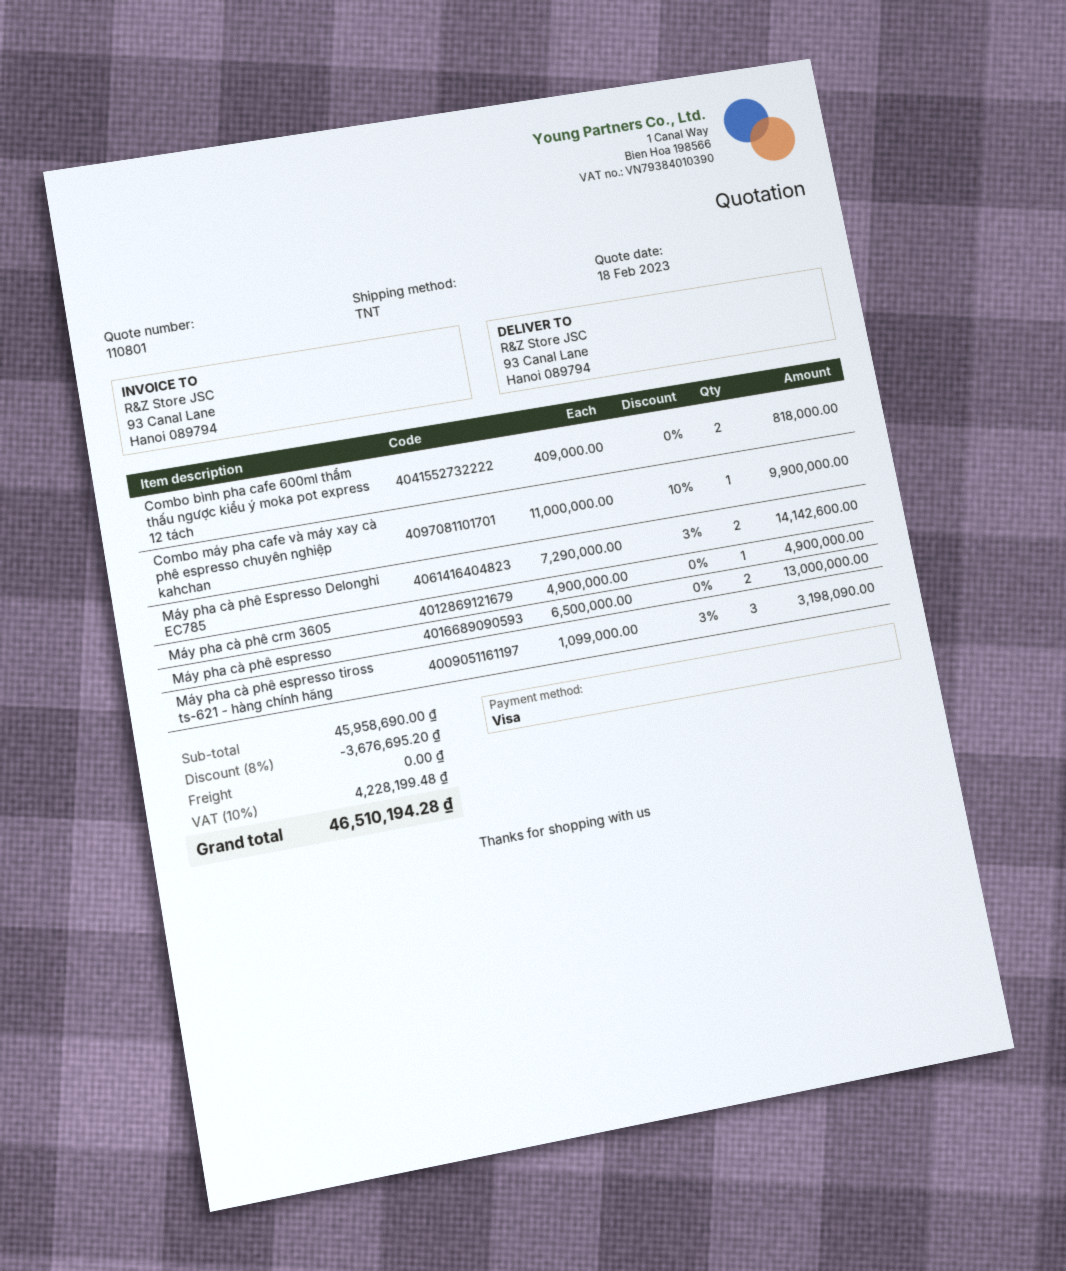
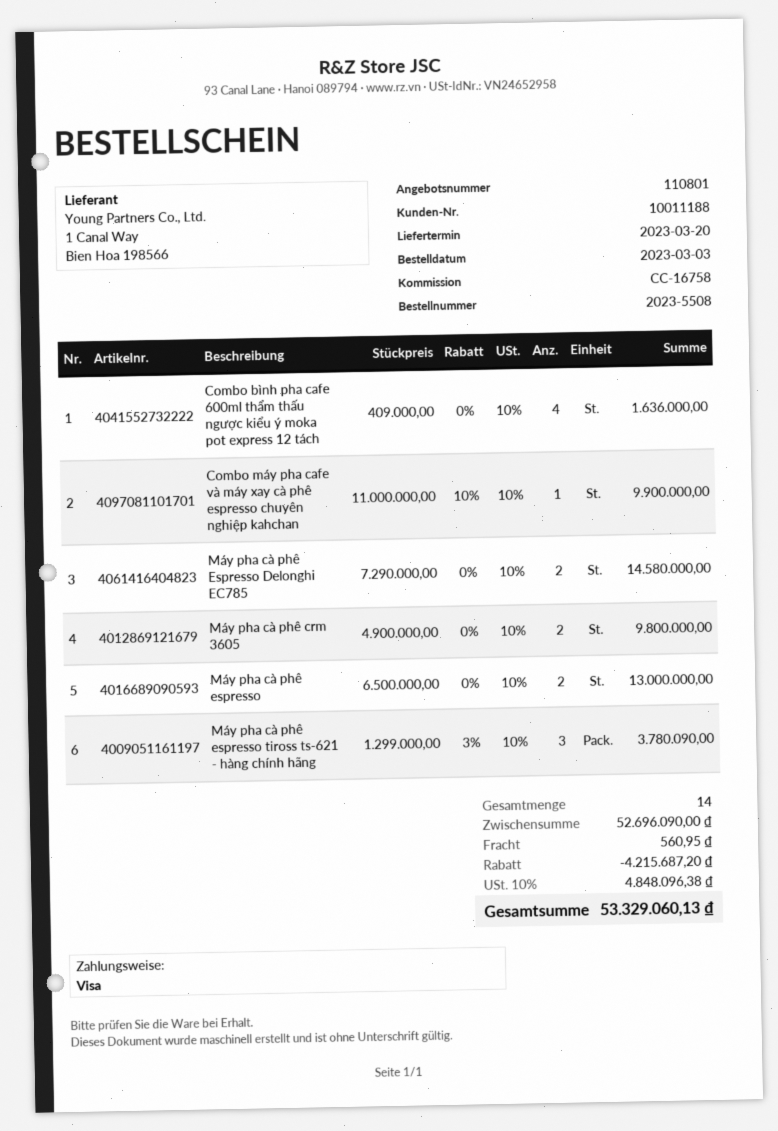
Combo bình pha cafe 600ml thẩm thấu ngược kiểu ý moka pot express 12 tách: 2 x 409000.00 = 818000.00 -> 4 x 409000.00 = 1636000.00
Máy pha cà phê Espresso Delonghi EC785: 2 x 7290000.00 - 3% = 14142600.00 -> 2 x 7290000.00 = 14580000.00
Máy pha cà phê crm 3605: 1 x 4900000.00 = 4900000.00 -> 2 x 4900000.00 = 9800000.00
Máy pha cà phê espresso tiross ts-621 - hàng chính hãng: 3 x 1099000.00 - 3% = 3198090.00 -> 3 x 1299000.00 - 3% = 3780090.00
subtotal: 45958690.00 -> 52696090.00
discount: 3676695.20 -> 4215687.20
shipping: 0.00 -> 560.95
tax: 10% = 4228199.48 -> 10% = 4848096.38
total: 46510194.28 -> 53329060.13

